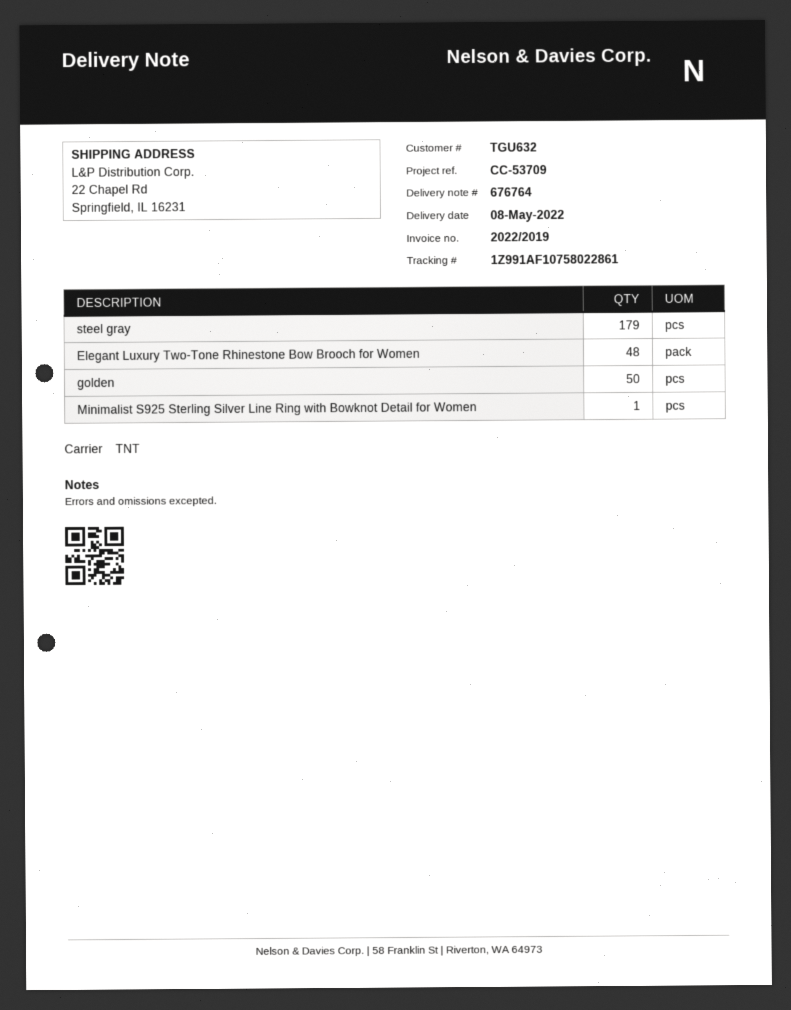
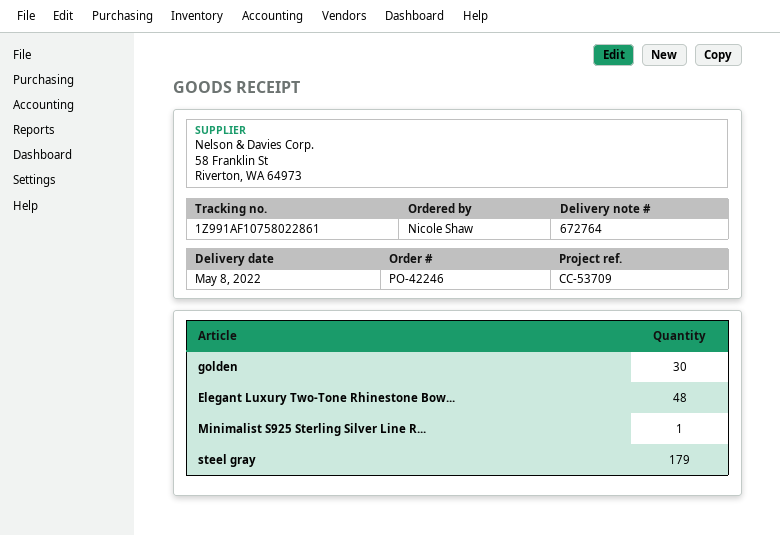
delivery note number: 676764 -> 672764
golden: 50 -> 30

